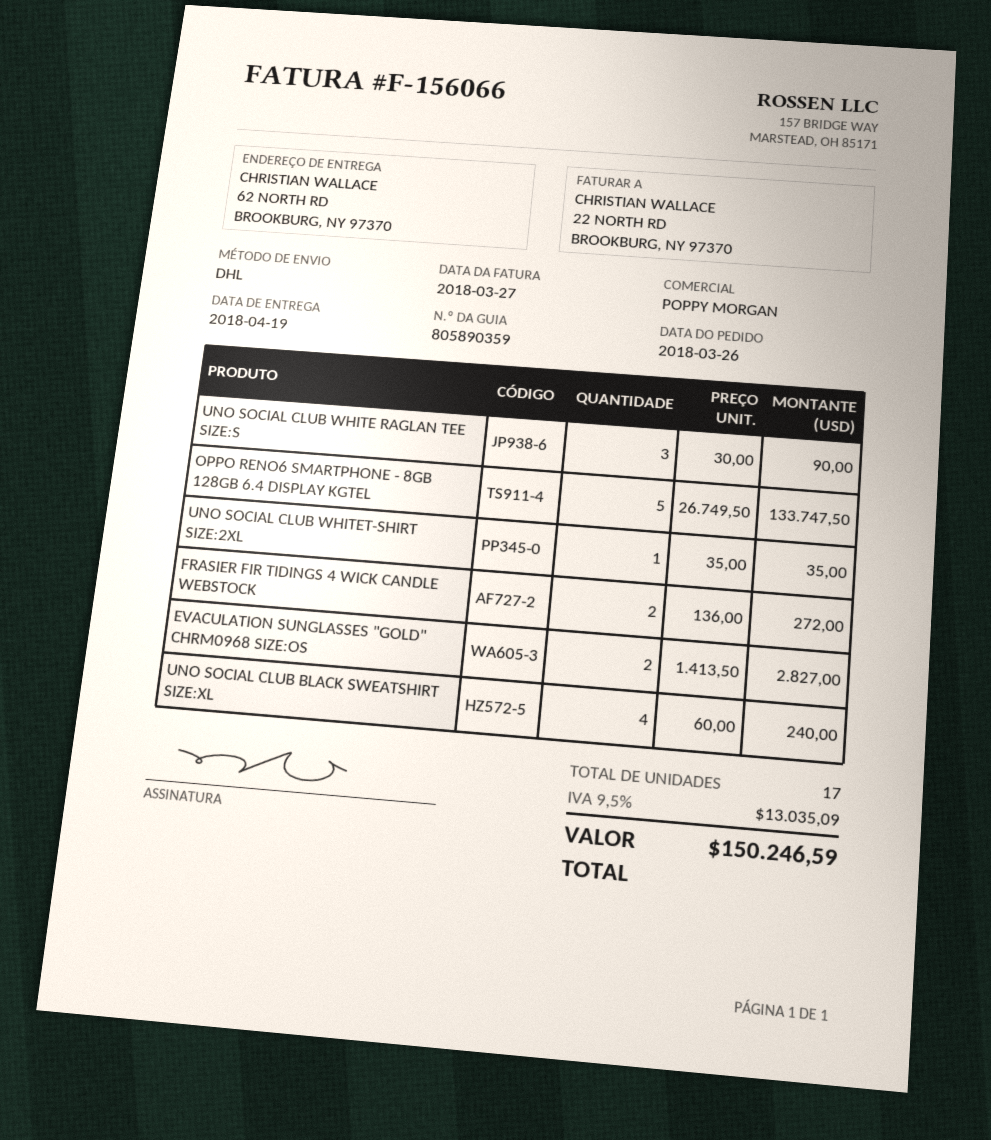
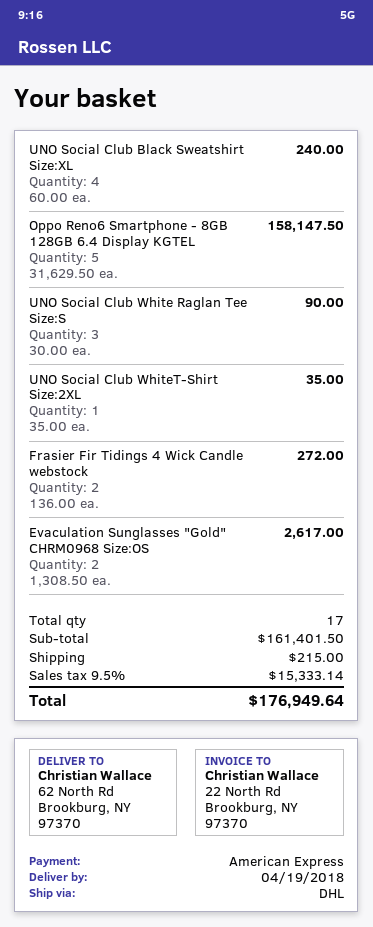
OPPO RENO6 SMARTPHONE - 8GB 128GB 6.4 DISPLAY KGTEL: 5 x 26749.50 = 133747.50 -> 5 x 31629.50 = 158147.50
EVACULATION SUNGLASSES "GOLD" CHRM0968 SIZE:OS: 2 x 1413.50 = 2827.00 -> 2 x 1308.50 = 2617.00
shipping: none -> 215.00
tax: 9.5% = 13035.09 -> 9.5% = 15333.14
total: 150246.59 -> 176949.64

